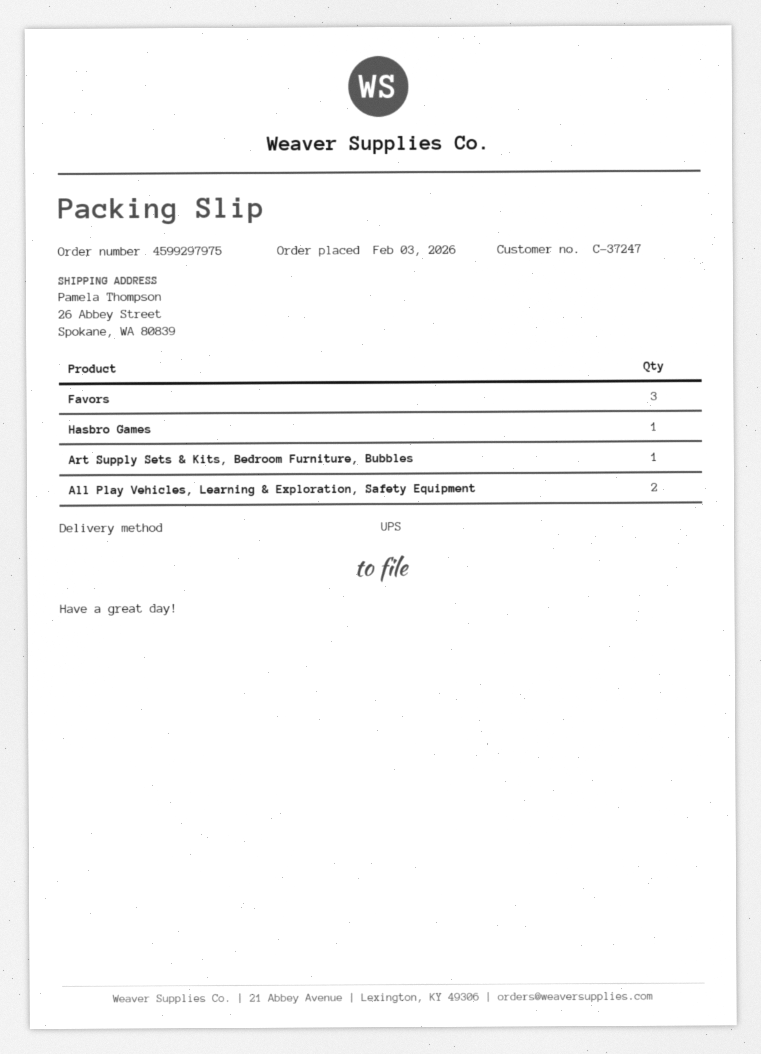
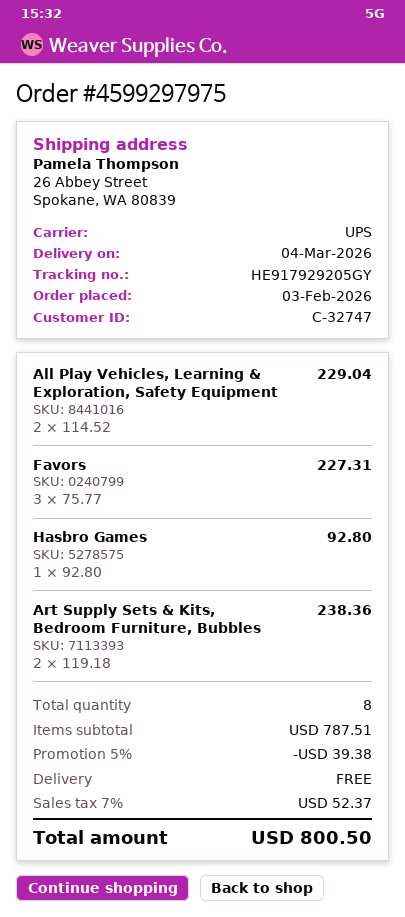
customer number: C-37247 -> C-32747
Art Supply Sets & Kits, Bedroom Furniture, Bubbles: 1 -> 2

